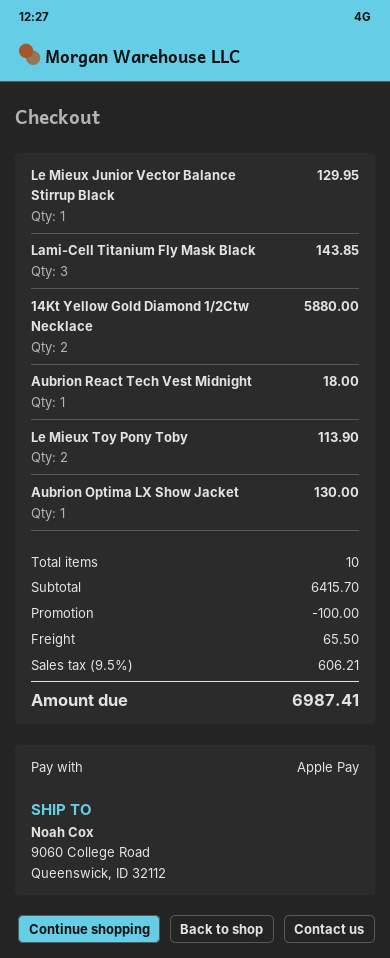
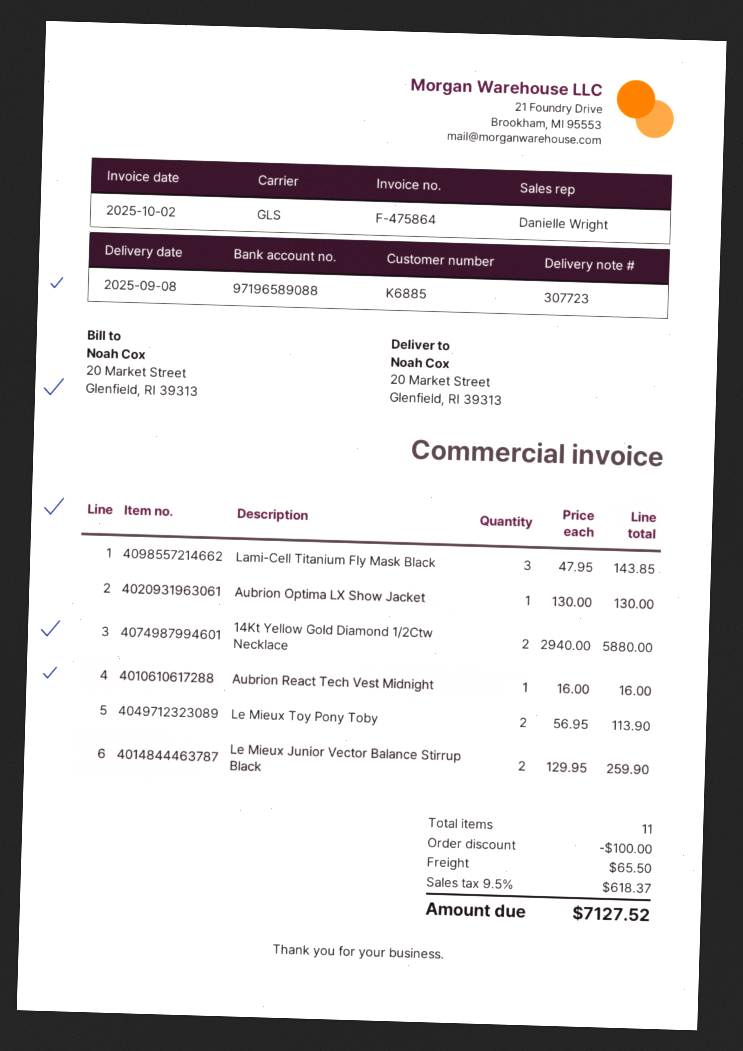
ship to: 9060 College Road, Queenswick, ID 32112 -> 20 Market Street, Glenfield, RI 39313
Le Mieux Junior Vector Balance Stirrup Black: 1 for 129.95 -> 2 for 259.90
Aubrion React Tech Vest Midnight: 1 for 18.00 -> 1 for 16.00
total quantity: 10 -> 11
tax: 9.5% = 606.21 -> 9.5% = 618.37
total: 6987.41 -> 7127.52

